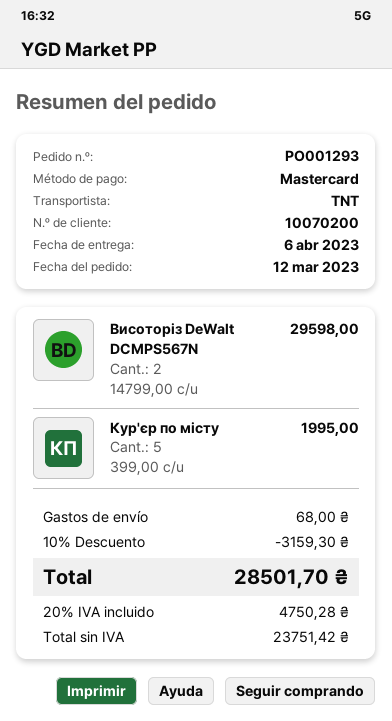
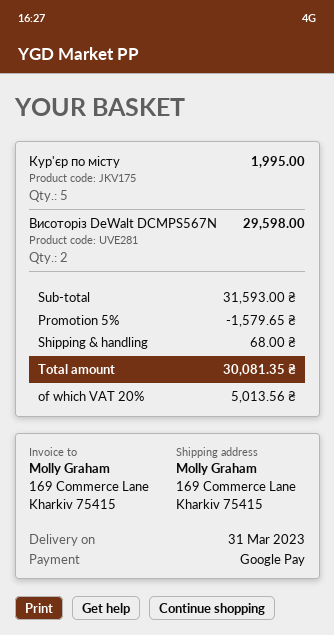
delivery date: 2023-04-06 -> 2023-03-31
payment method: Mastercard -> Google Pay
discount: 10% = 3159.30 -> 5% = 1579.65
tax: 20% = 4750.28 -> 20% = 5013.56
total: 28501.70 -> 30081.35

